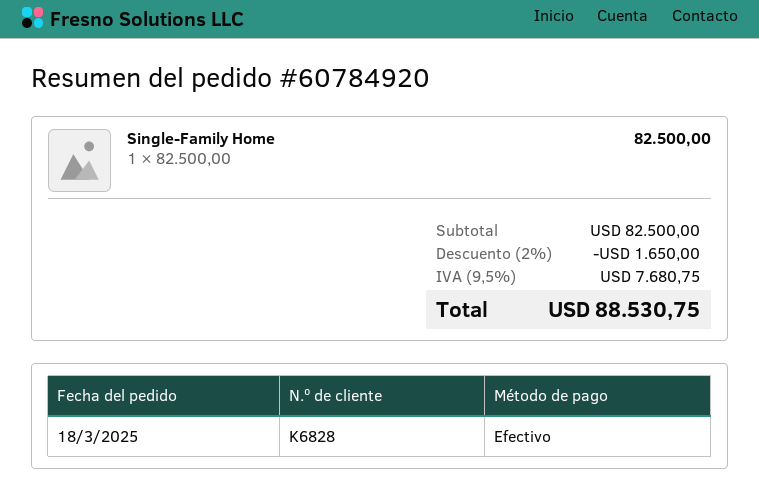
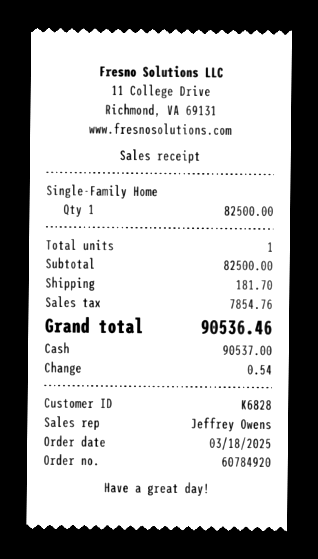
discount: 2% = 1650.00 -> none
shipping: none -> 181.70
tax: 7680.75 -> 7854.76
total: 88530.75 -> 90536.46

